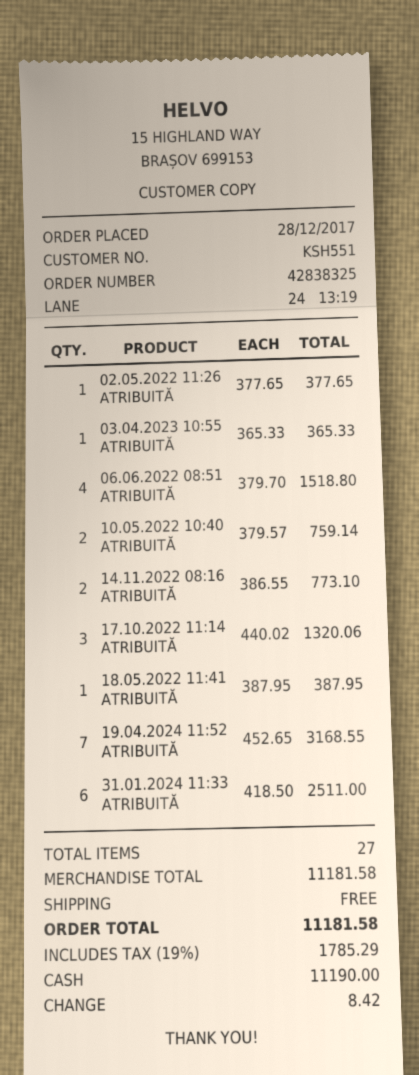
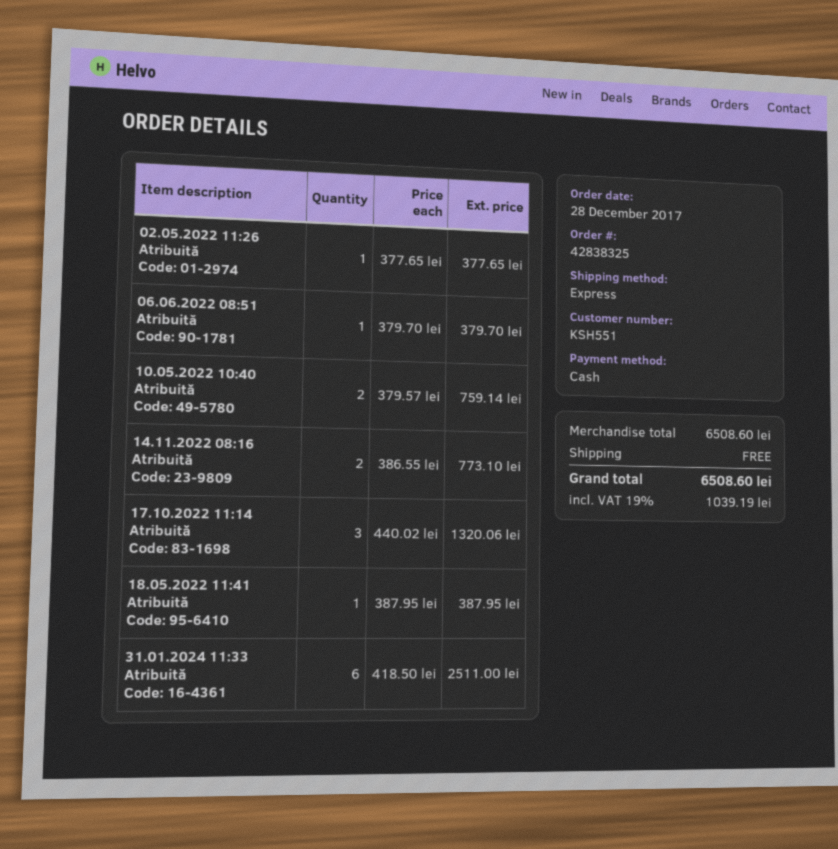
03.04.2023 10:55 ATRIBUITĂ: 1 x 365.33 = 365.33 -> none
06.06.2022 08:51 ATRIBUITĂ: 4 x 379.70 = 1518.80 -> 1 x 379.70 = 379.70
19.04.2024 11:52 ATRIBUITĂ: 7 x 452.65 = 3168.55 -> none
subtotal: 11181.58 -> 6508.60
tax: 19% = 1785.29 -> 19% = 1039.19
total: 11181.58 -> 6508.60

